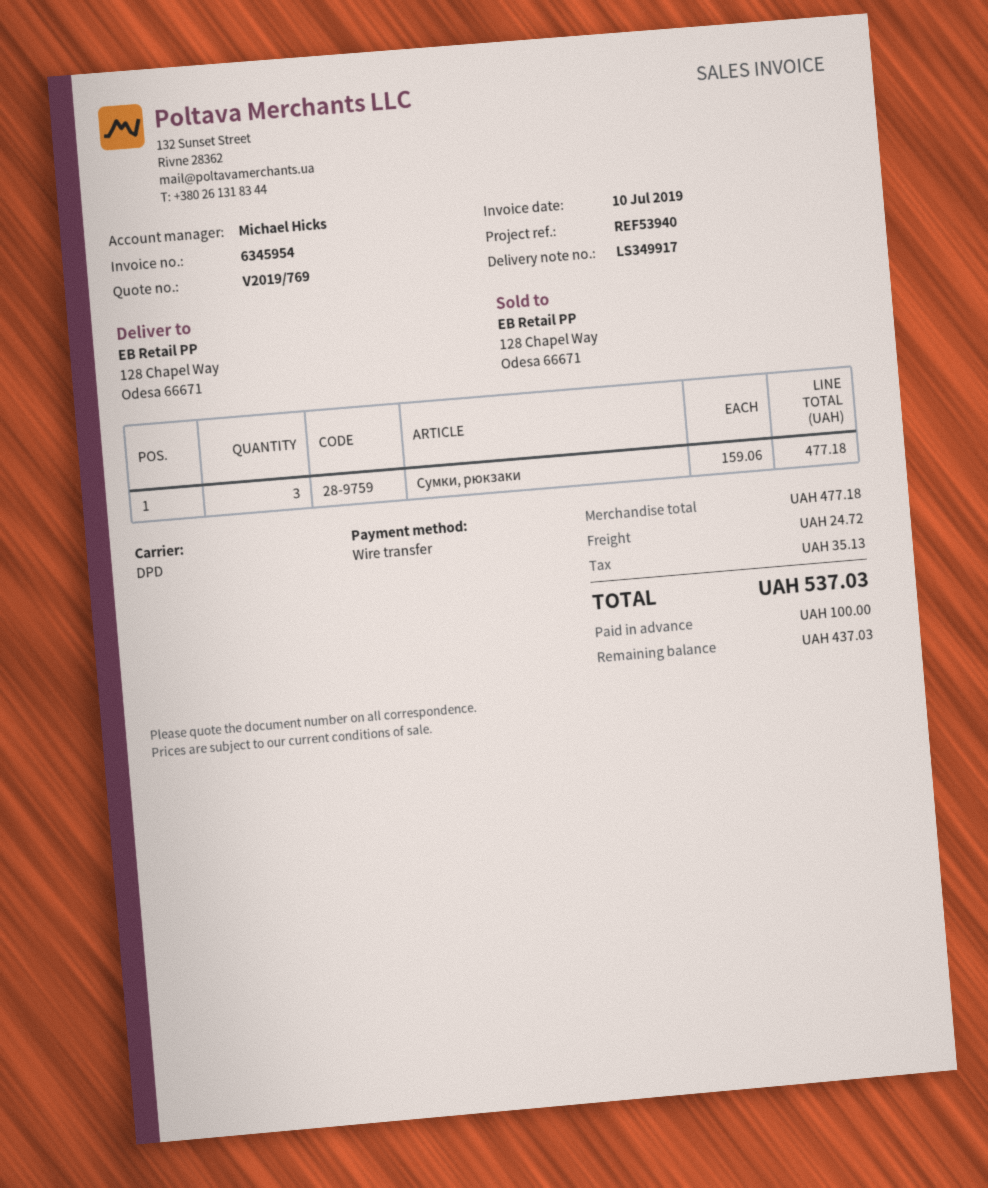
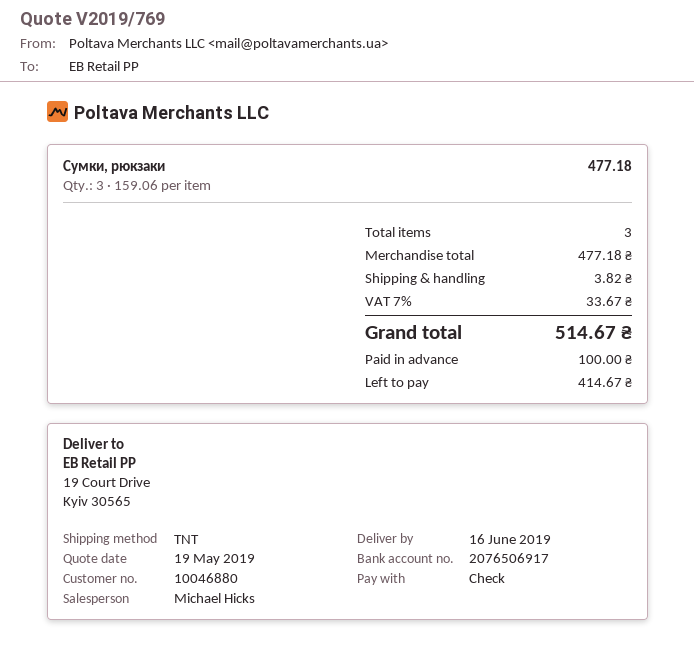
payment method: bank transfer -> cheque
shipping method: DPD -> TNT
ship to: 128 Chapel Way, Odesa 66671 -> 19 Court Drive, Kyiv 30565
shipping: 24.72 -> 3.82
tax: 35.13 -> 33.67
total: 537.03 -> 514.67
balance: 437.03 -> 414.67

